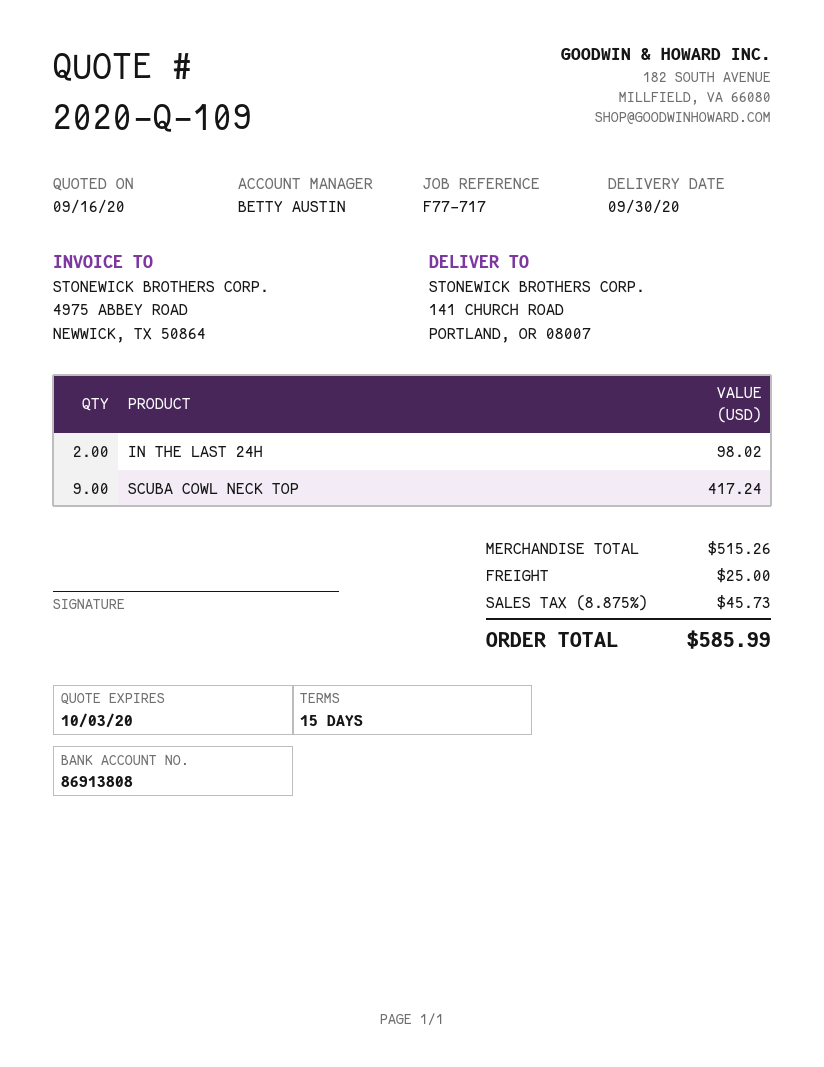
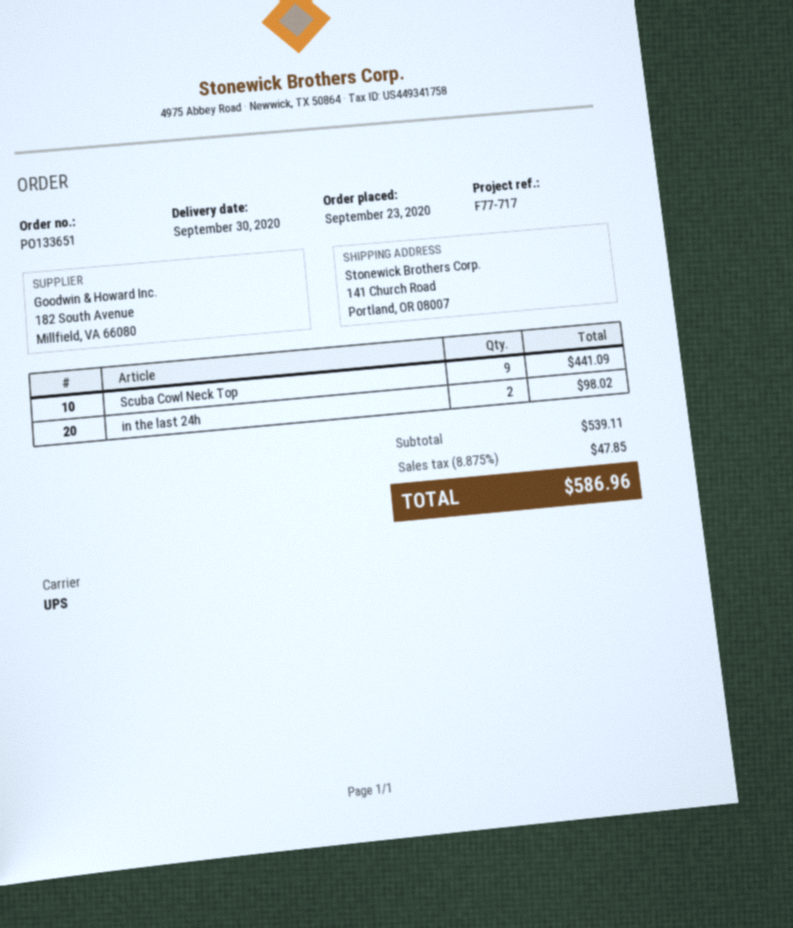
SCUBA COWL NECK TOP: 9 for 417.24 -> 9 for 441.09
subtotal: 515.26 -> 539.11
shipping: 25.00 -> none
tax: 8.875% = 45.73 -> 8.875% = 47.85
total: 585.99 -> 586.96

